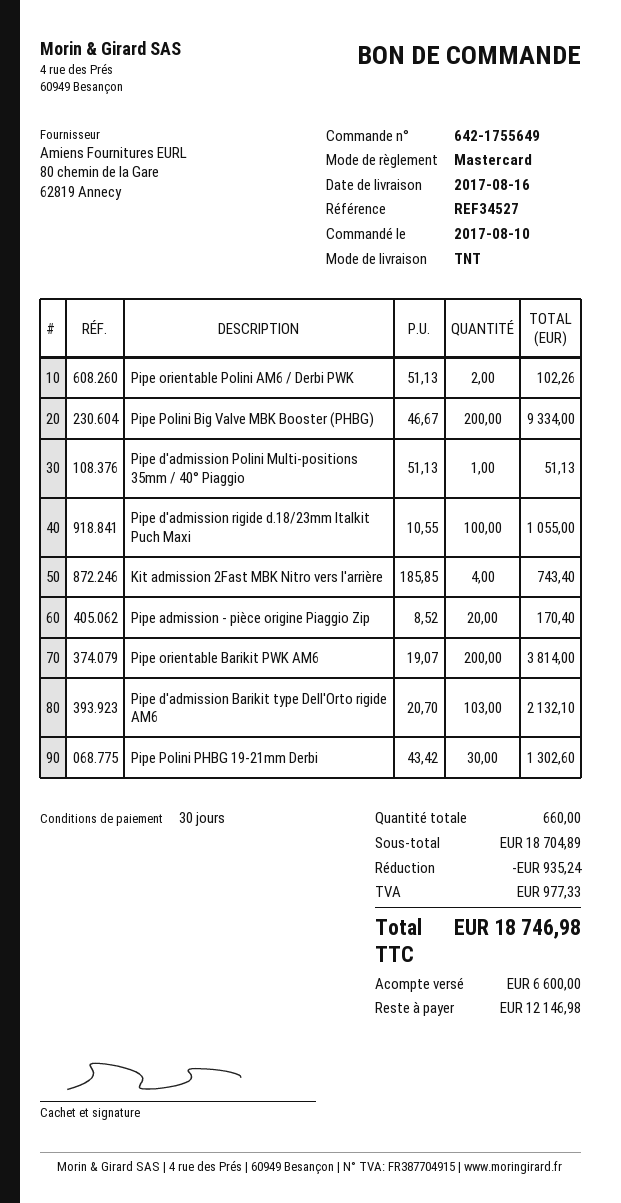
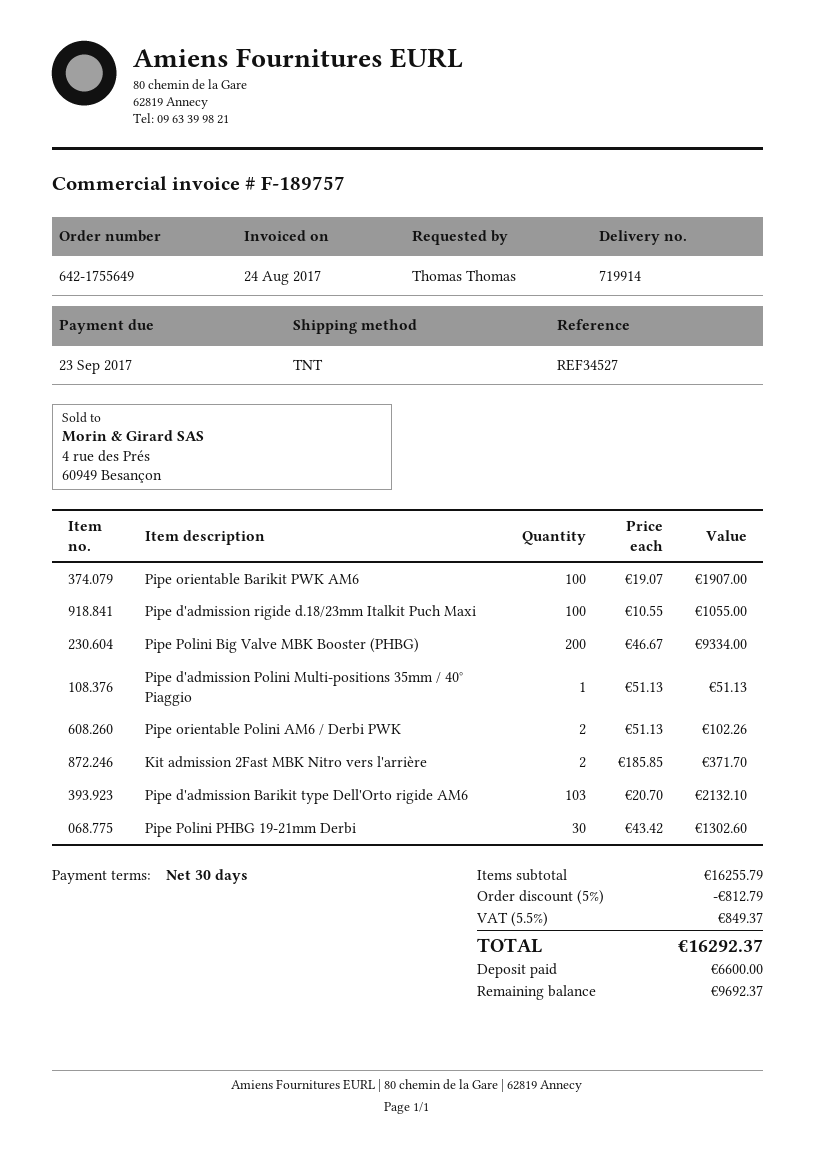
Kit admission 2Fast MBK Nitro vers l'arrière: 4 x 185.85 = 743.40 -> 2 x 185.85 = 371.70
Pipe admission - pièce origine Piaggio Zip: 20 x 8.52 = 170.40 -> none
Pipe orientable Barikit PWK AM6: 200 x 19.07 = 3814.00 -> 100 x 19.07 = 1907.00
subtotal: 18704.89 -> 16255.79
discount: 935.24 -> 812.79
tax: 977.33 -> 849.37
total: 18746.98 -> 16292.37
balance: 12146.98 -> 9692.37

